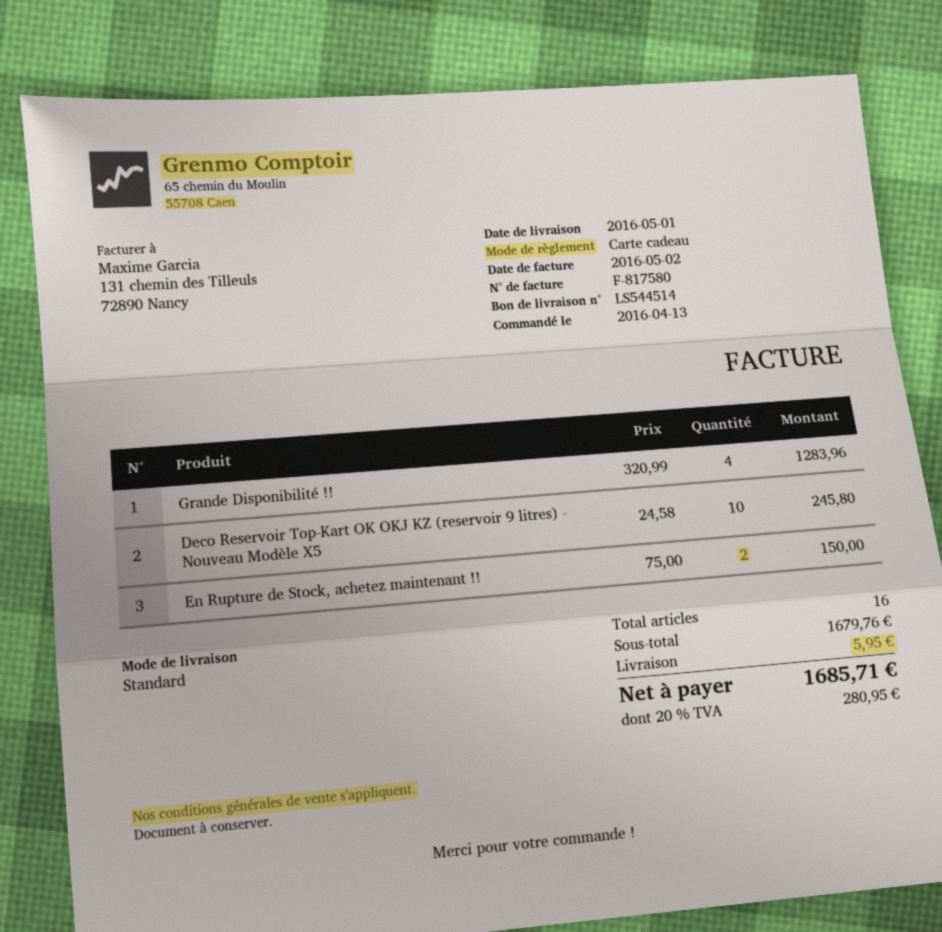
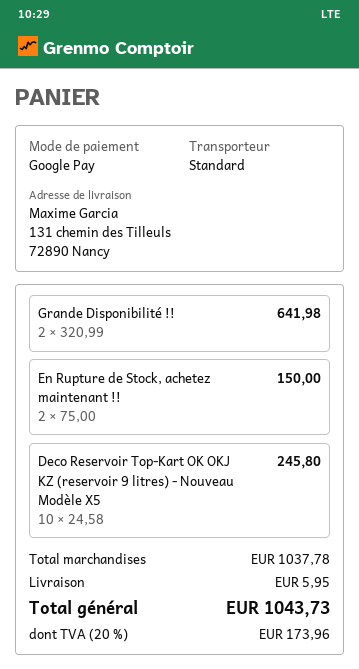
payment method: gift card -> Google Pay
Grande Disponibilité !!: 4 x 320.99 = 1283.96 -> 2 x 320.99 = 641.98
subtotal: 1679.76 -> 1037.78
tax: 20% = 280.95 -> 20% = 173.96
total: 1685.71 -> 1043.73

